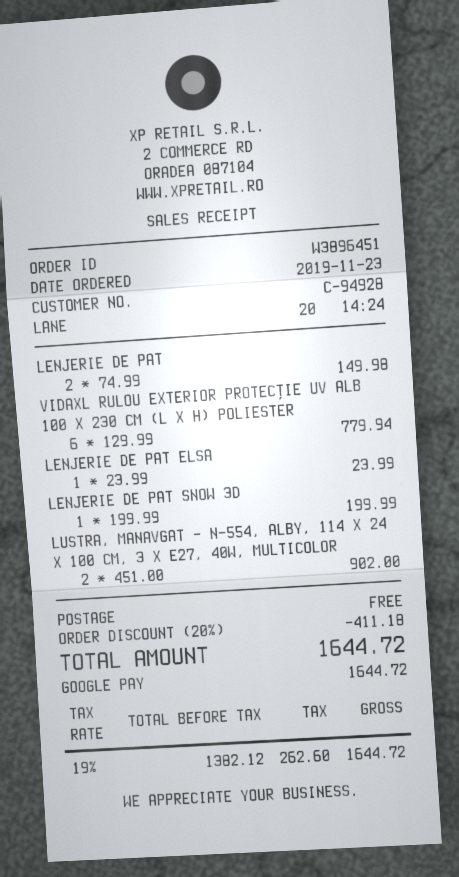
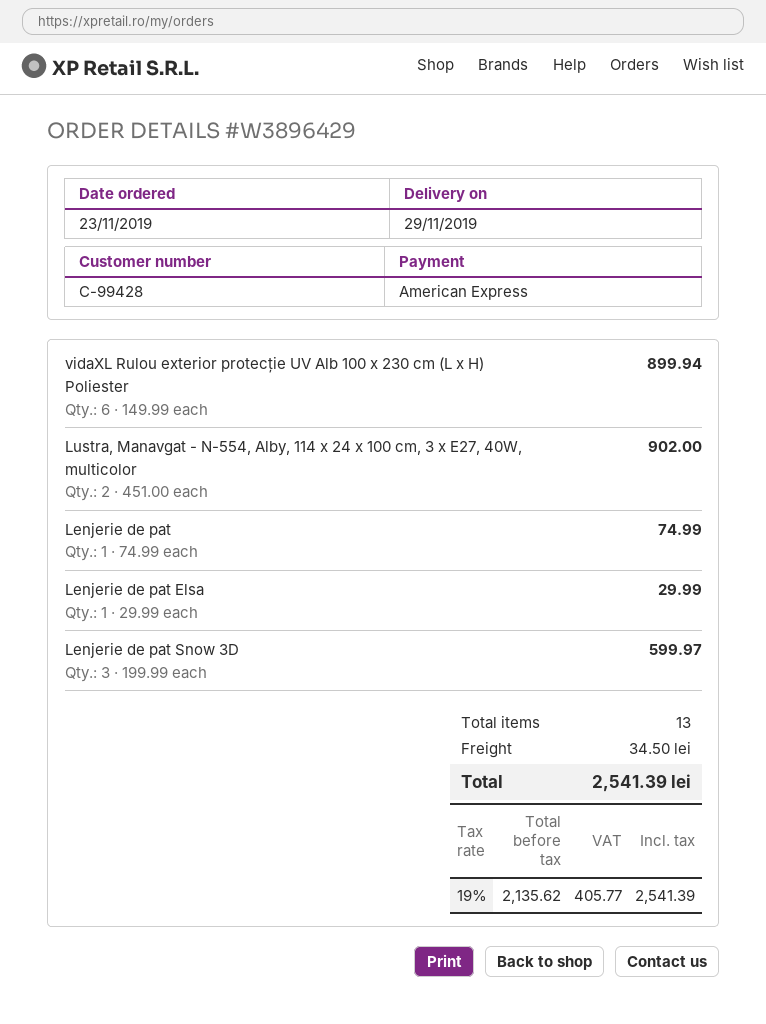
order number: W3896451 -> W3896429
customer number: C-94928 -> C-99428
payment method: Google Pay -> American Express
LENJERIE DE PAT: 2 x 74.99 = 149.98 -> 1 x 74.99 = 74.99
VIDAXL RULOU EXTERIOR PROTECȚIE UV ALB 100 X 230 CM (L X H) POLIESTER: 6 x 129.99 = 779.94 -> 6 x 149.99 = 899.94
LENJERIE DE PAT ELSA: 1 x 23.99 = 23.99 -> 1 x 29.99 = 29.99
LENJERIE DE PAT SNOW 3D: 1 x 199.99 = 199.99 -> 3 x 199.99 = 599.97
discount: 20% = 411.18 -> none
shipping: 0.00 -> 34.50
net: 1382.12 -> 2135.62
tax: 19% = 262.60 -> 19% = 405.77
total: 1644.72 -> 2541.39

